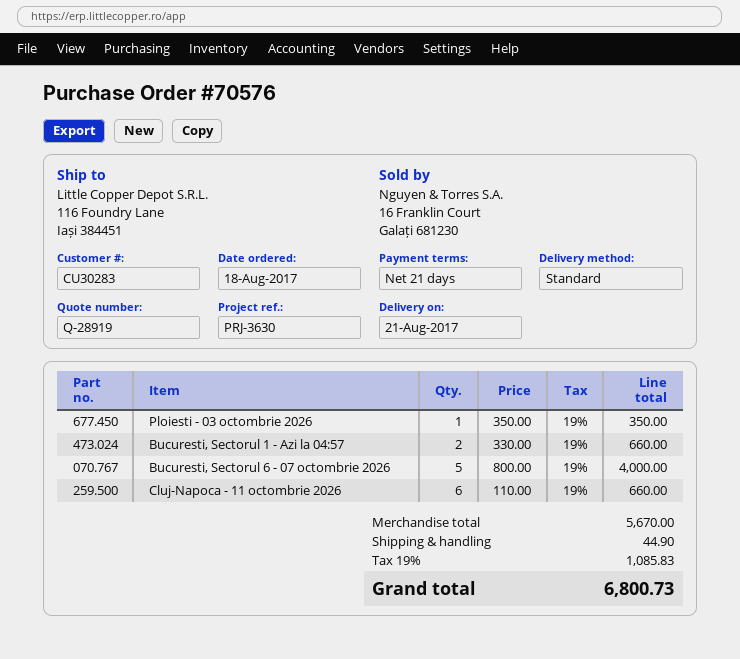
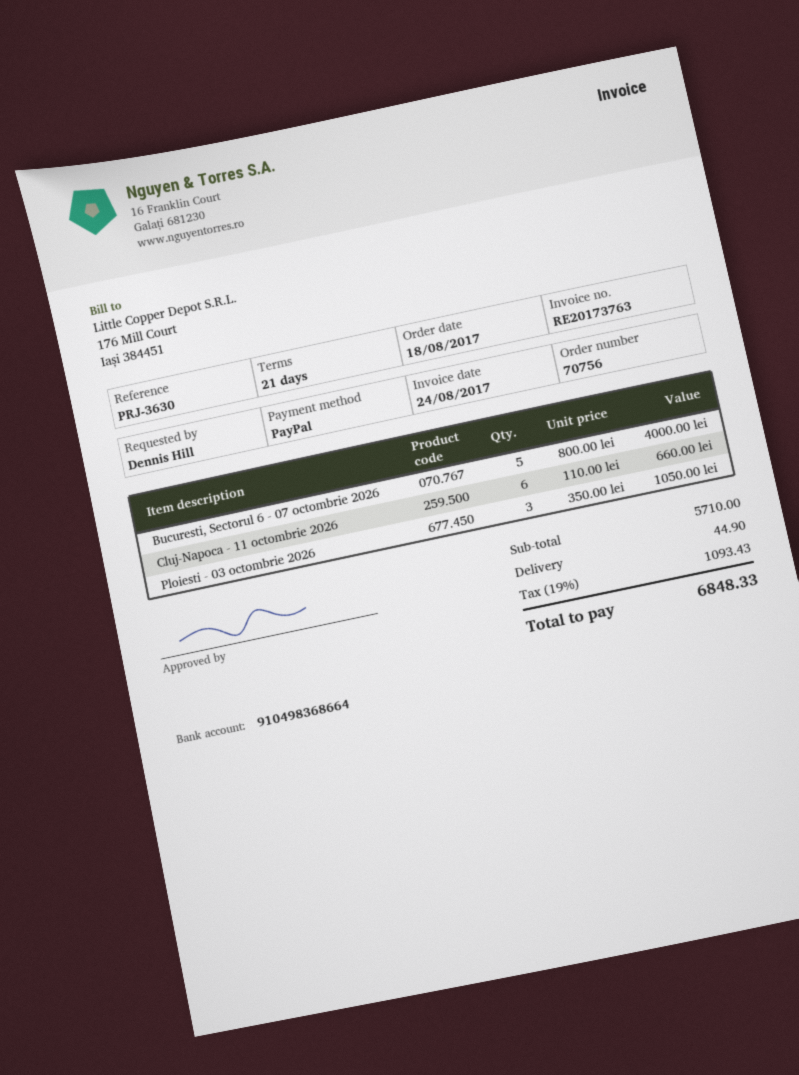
order number: 70576 -> 70756
Ploiesti - 03 octombrie 2026: 1 x 350.00 = 350.00 -> 3 x 350.00 = 1050.00
Bucuresti, Sectorul 1 - Azi la 04:57: 2 x 330.00 = 660.00 -> none
subtotal: 5670.00 -> 5710.00
tax: 19% = 1085.83 -> 19% = 1093.43
total: 6800.73 -> 6848.33

